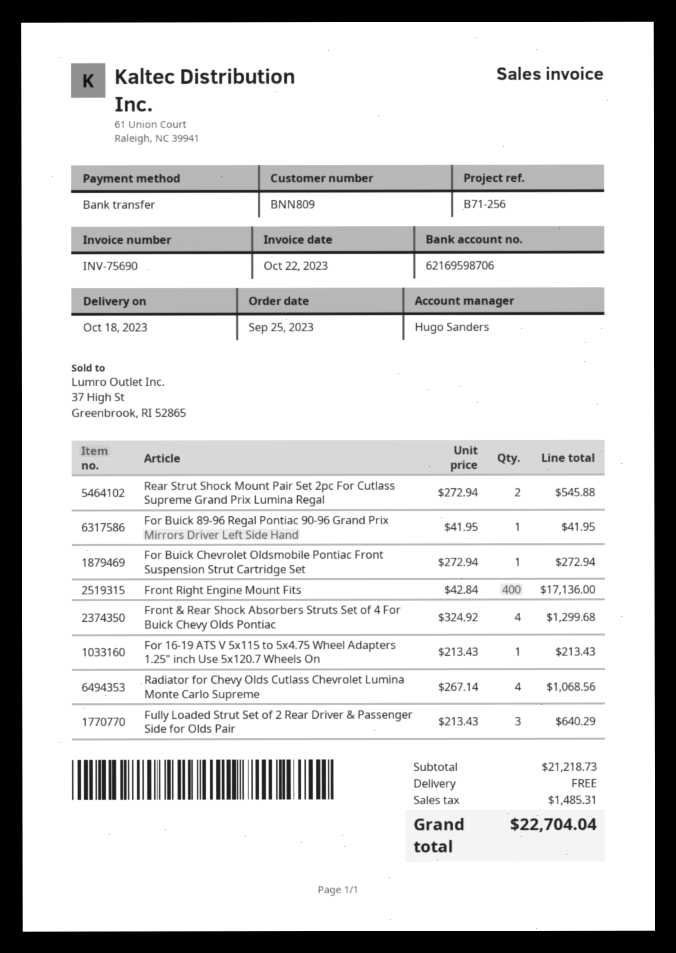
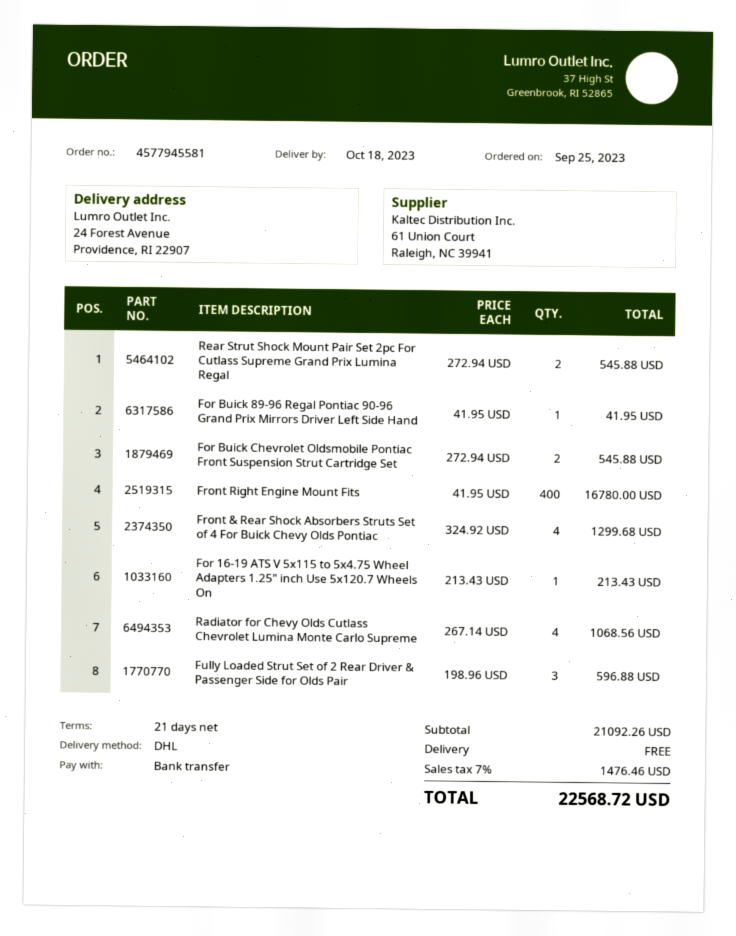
For Buick Chevrolet Oldsmobile Pontiac Front Suspension Strut Cartridge Set: 1 x 272.94 = 272.94 -> 2 x 272.94 = 545.88
Front Right Engine Mount Fits: 400 x 42.84 = 17136.00 -> 400 x 41.95 = 16780.00
Fully Loaded Strut Set of 2 Rear Driver & Passenger Side for Olds Pair: 3 x 213.43 = 640.29 -> 3 x 198.96 = 596.88
subtotal: 21218.73 -> 21092.26
tax: 1485.31 -> 1476.46
total: 22704.04 -> 22568.72

